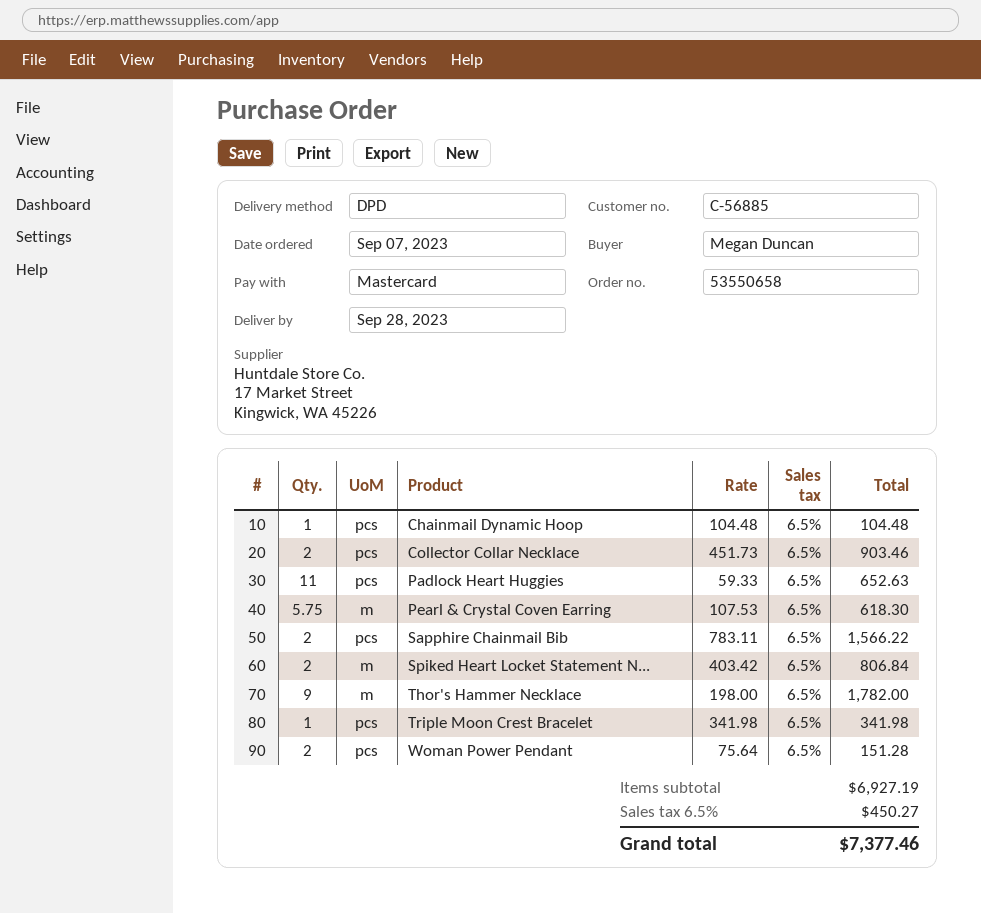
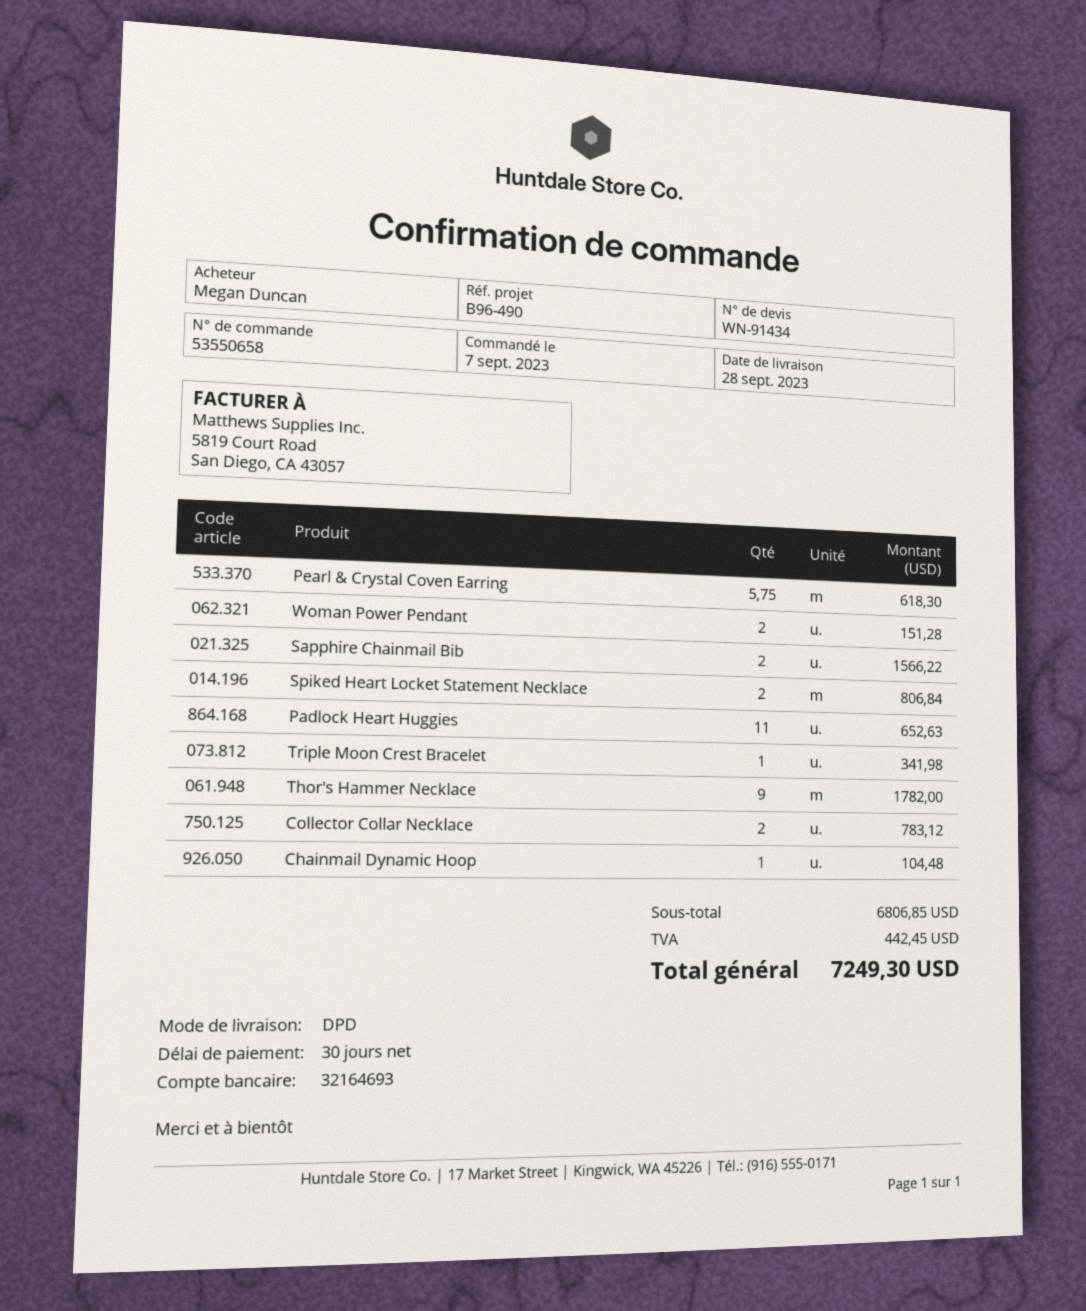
Collector Collar Necklace: 2 for 903.46 -> 2 for 783.12
subtotal: 6927.19 -> 6806.85
tax: 450.27 -> 442.45
total: 7377.46 -> 7249.30

